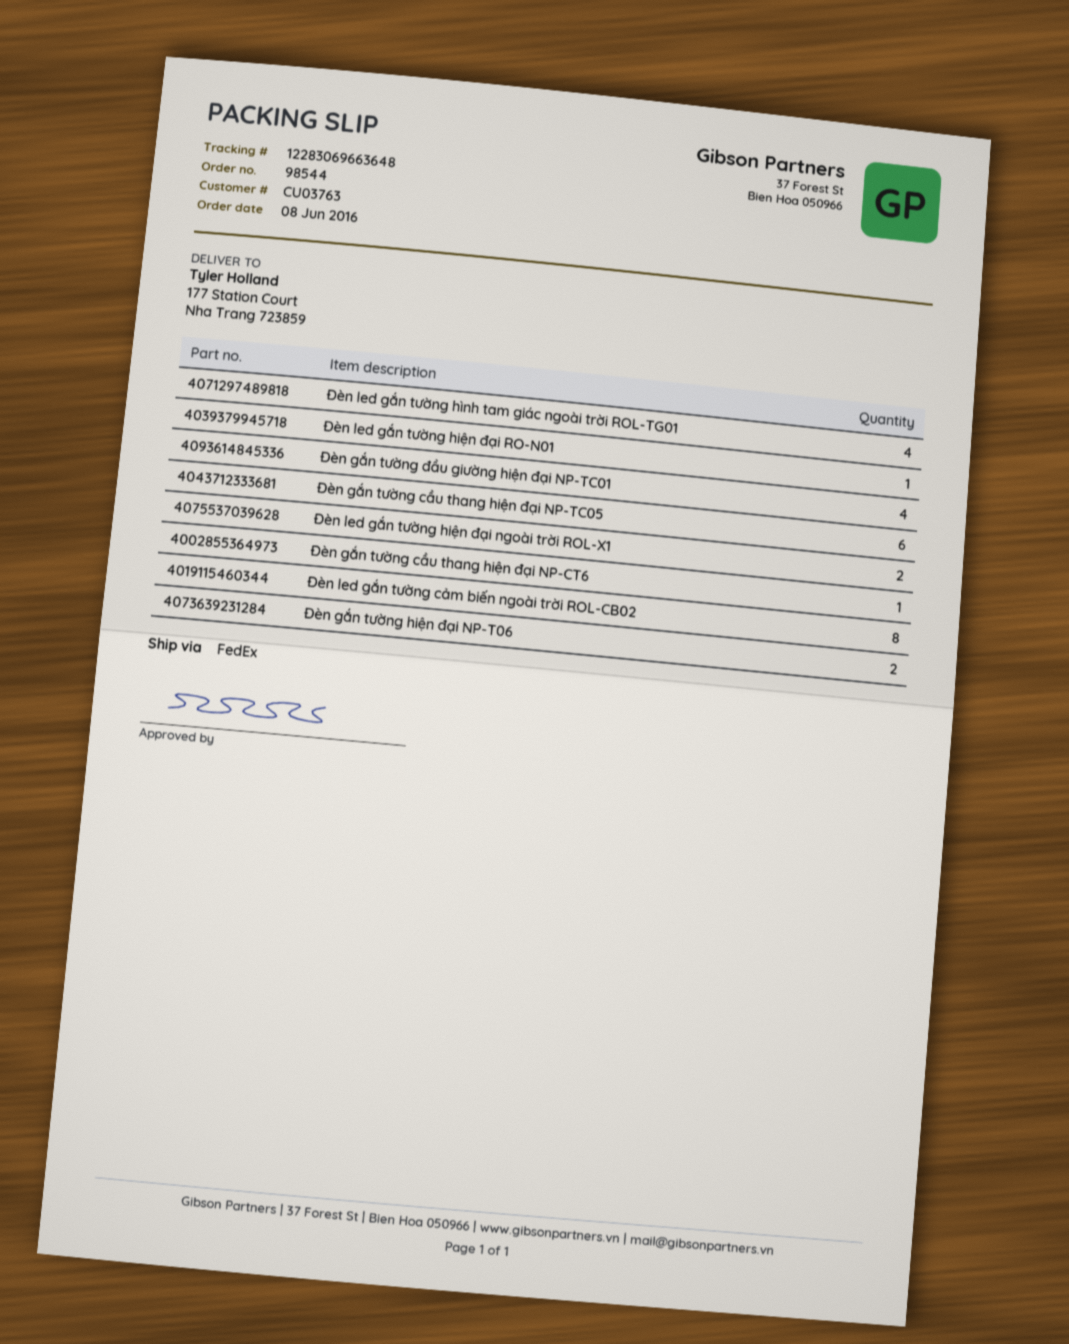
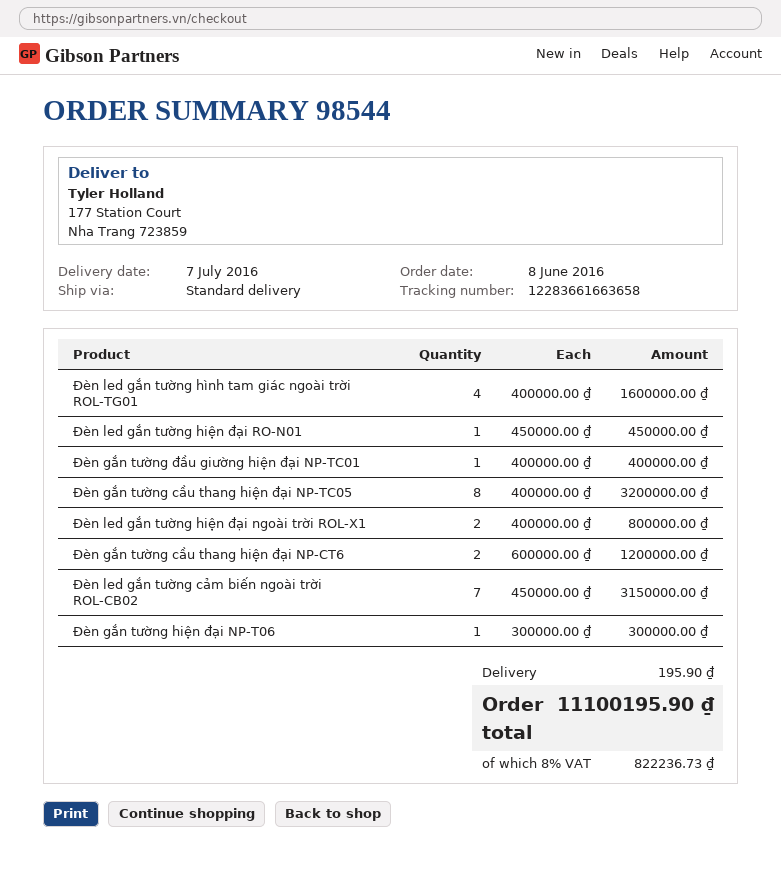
shipping method: FedEx -> standard
tracking number: 12283069663648 -> 12283661663658
Đèn gắn tường đầu giường hiện đại NP-TC01: 4 -> 1
Đèn gắn tường cầu thang hiện đại NP-TC05: 6 -> 8
Đèn gắn tường cầu thang hiện đại NP-CT6: 1 -> 2
Đèn led gắn tường cảm biến ngoài trời ROL-CB02: 8 -> 7
Đèn gắn tường hiện đại NP-T06: 2 -> 1

